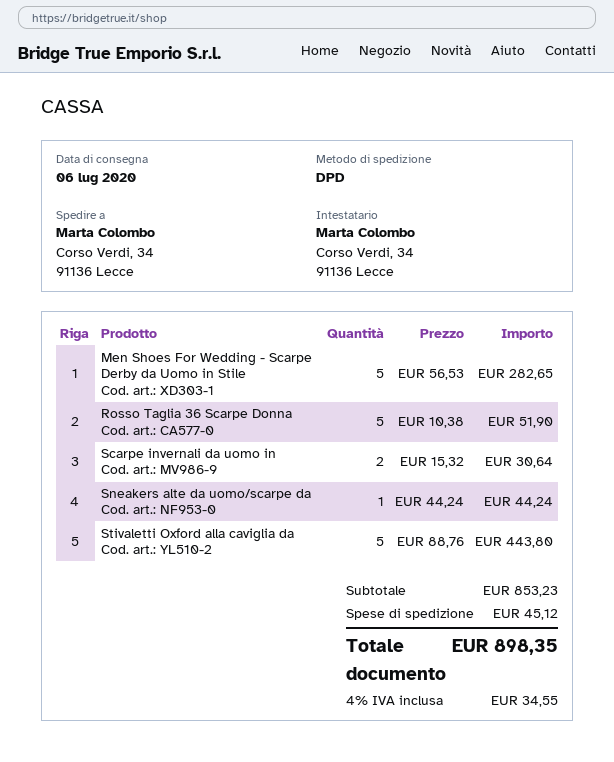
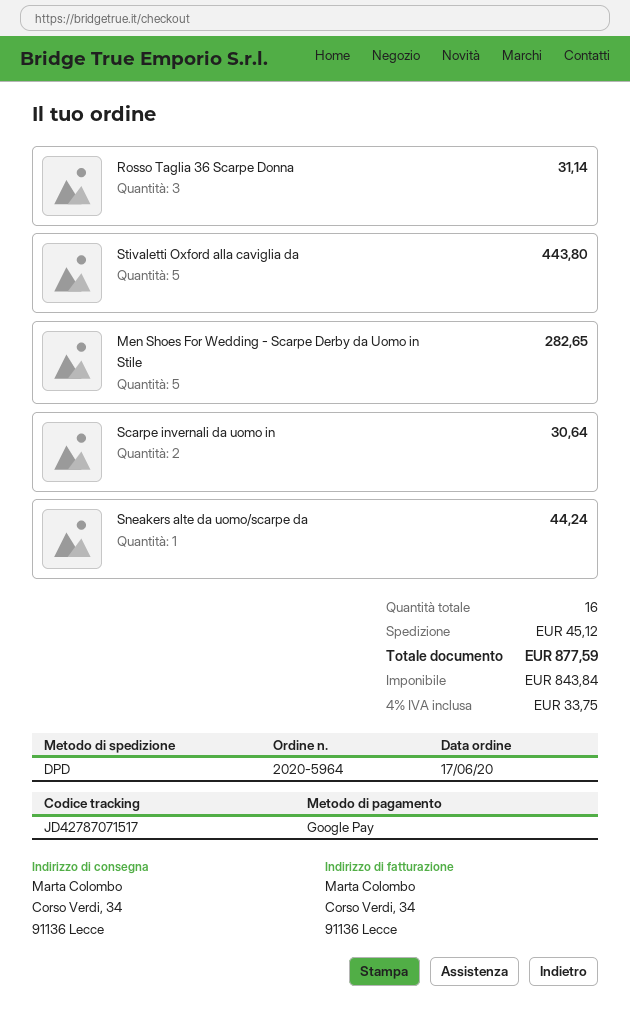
Rosso Taglia 36 Scarpe Donna: 5 for 51.90 -> 3 for 31.14
tax: 4% = 34.55 -> 4% = 33.75
total: 898.35 -> 877.59

